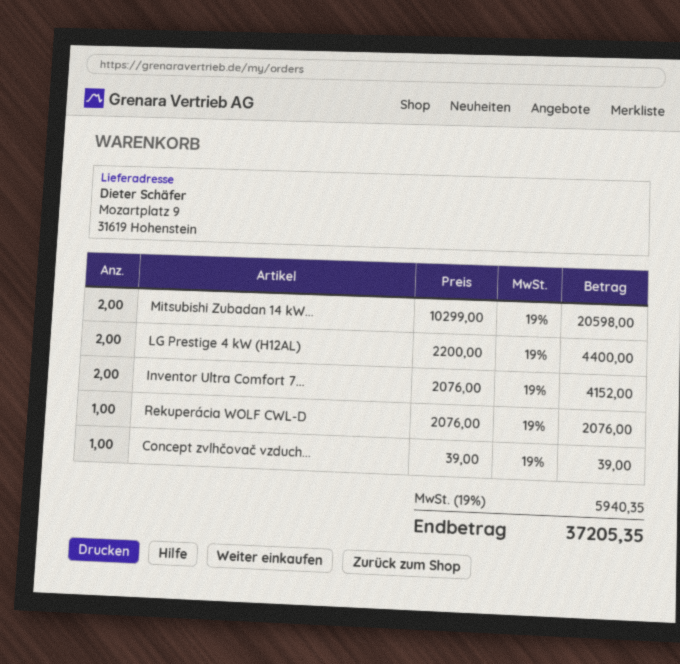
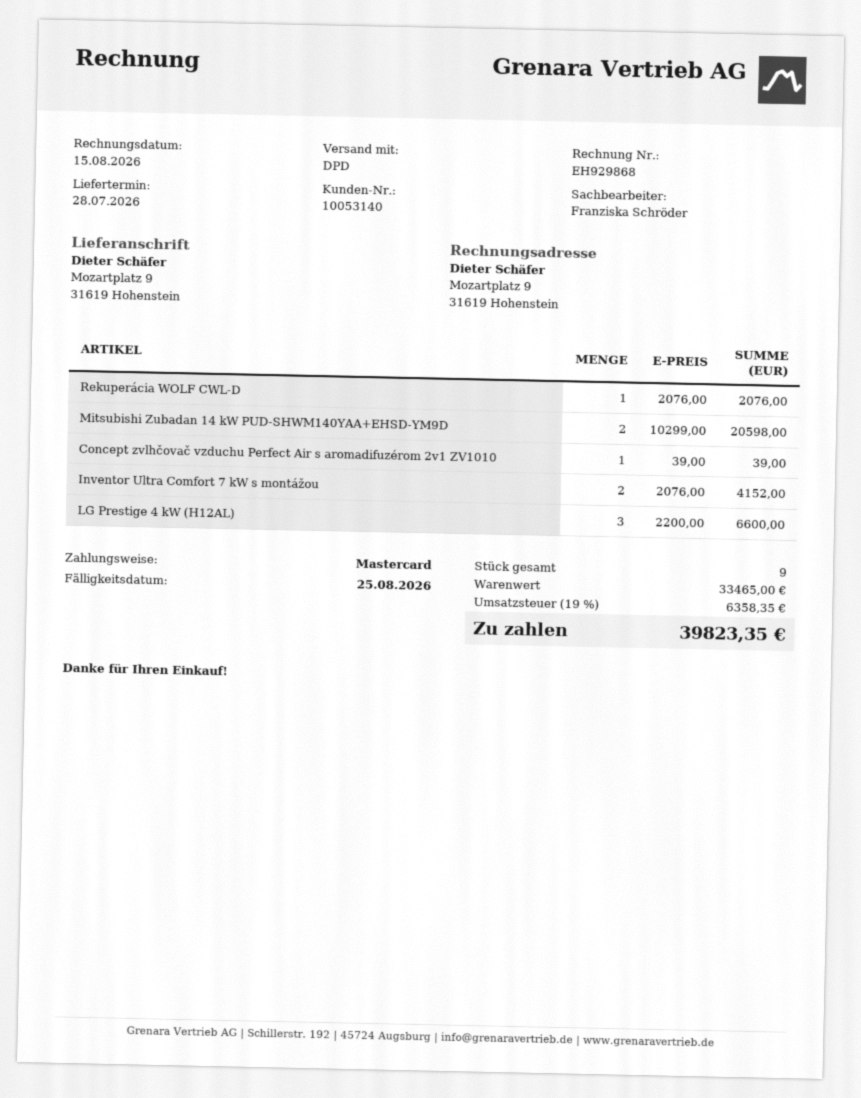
LG Prestige 4 kW (H12AL): 2 x 2200.00 = 4400.00 -> 3 x 2200.00 = 6600.00
tax: 19% = 5940.35 -> 19% = 6358.35
total: 37205.35 -> 39823.35

